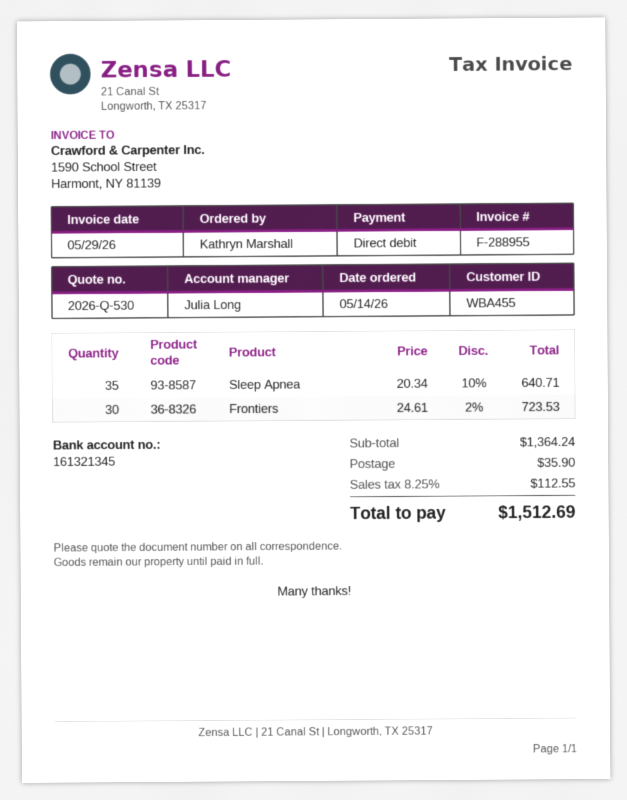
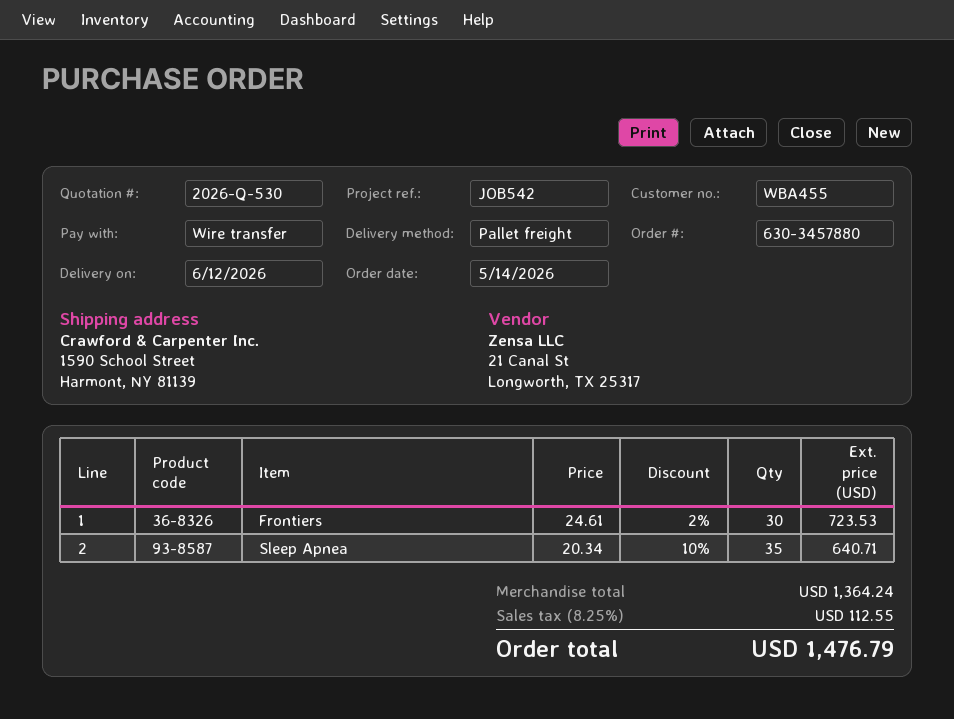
payment method: direct debit -> bank transfer
shipping: 35.90 -> none
total: 1512.69 -> 1476.79

